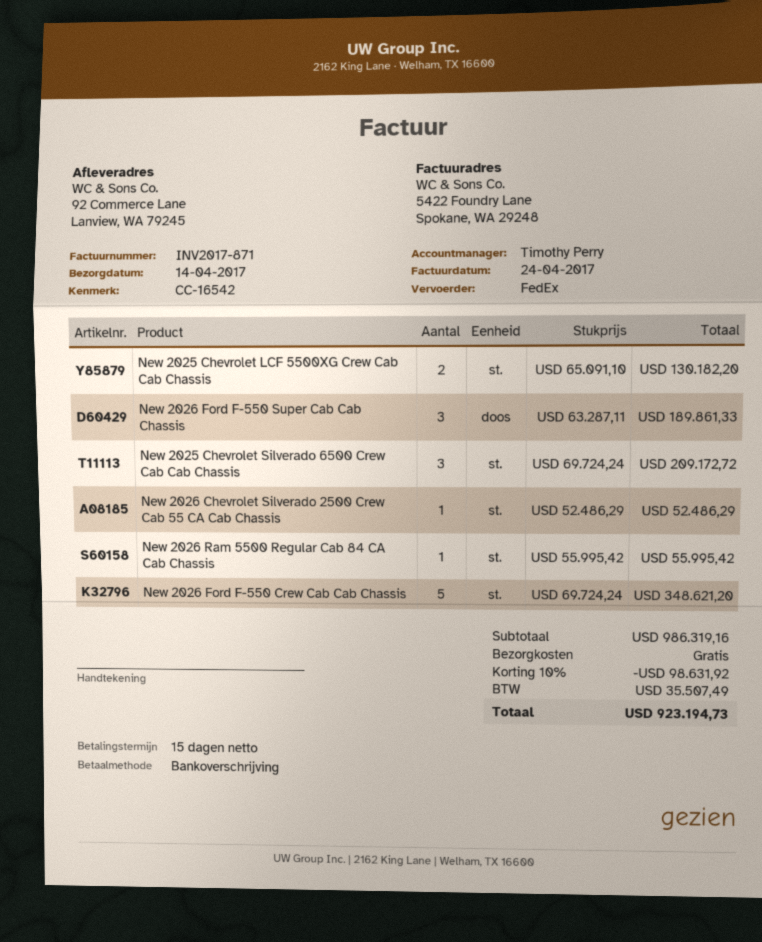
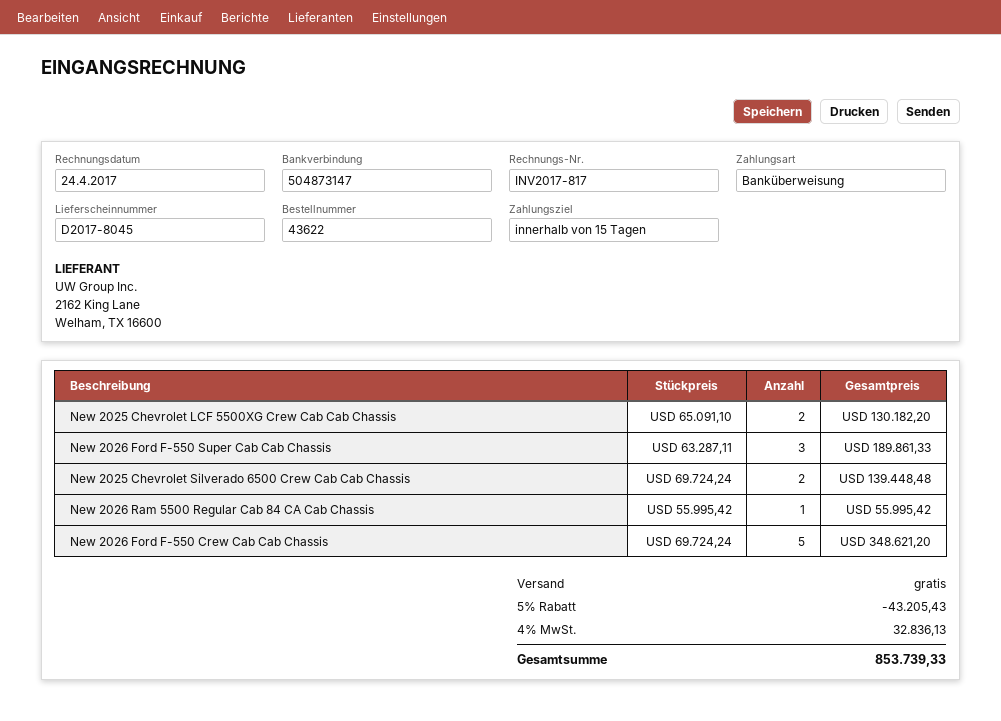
invoice number: INV2017-871 -> INV2017-817
New 2025 Chevrolet Silverado 6500 Crew Cab Cab Chassis: 3 x 69724.24 = 209172.72 -> 2 x 69724.24 = 139448.48
New 2026 Chevrolet Silverado 2500 Crew Cab 55 CA Cab Chassis: 1 x 52486.29 = 52486.29 -> none
discount: 10% = 98631.92 -> 5% = 43205.43
tax: 35507.49 -> 32836.13
total: 923194.73 -> 853739.33

